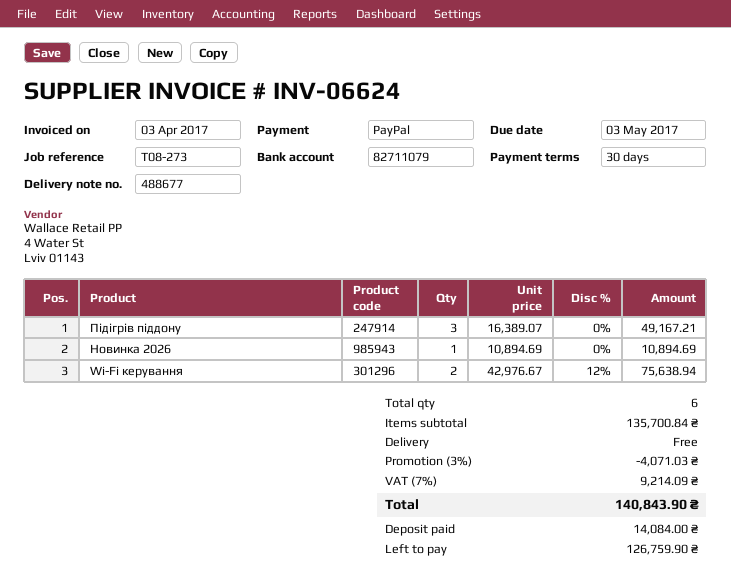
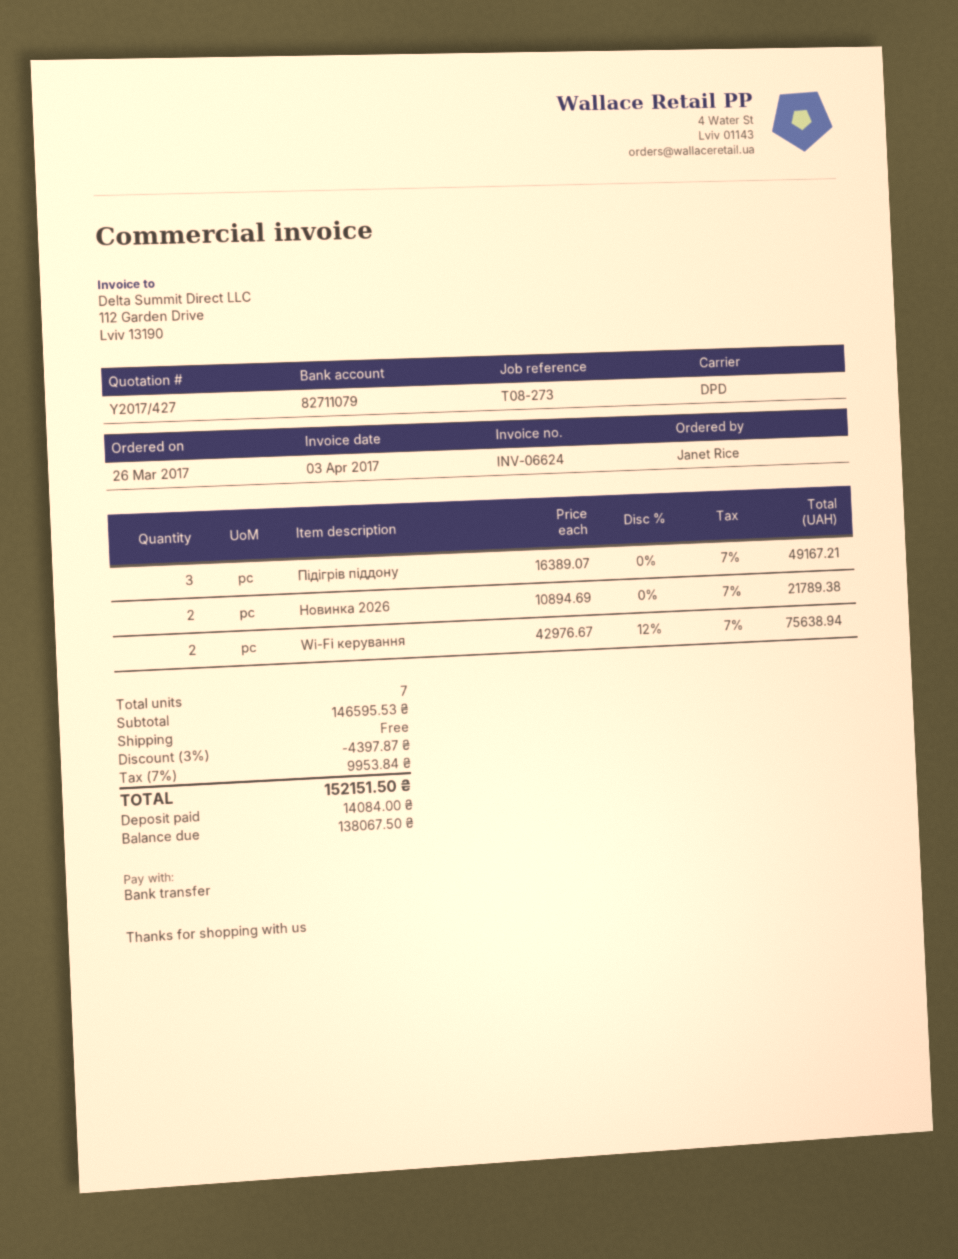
payment method: PayPal -> bank transfer
Новинка 2026: 1 x 10894.69 = 10894.69 -> 2 x 10894.69 = 21789.38
total quantity: 6 -> 7
subtotal: 135700.84 -> 146595.53
discount: 3% = 4071.03 -> 3% = 4397.87
tax: 7% = 9214.09 -> 7% = 9953.84
total: 140843.90 -> 152151.50
balance: 126759.90 -> 138067.50

